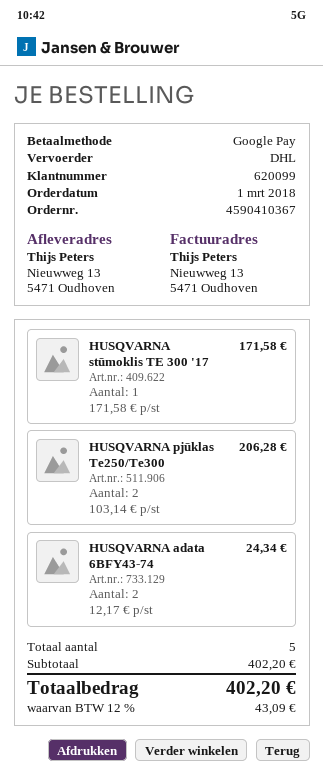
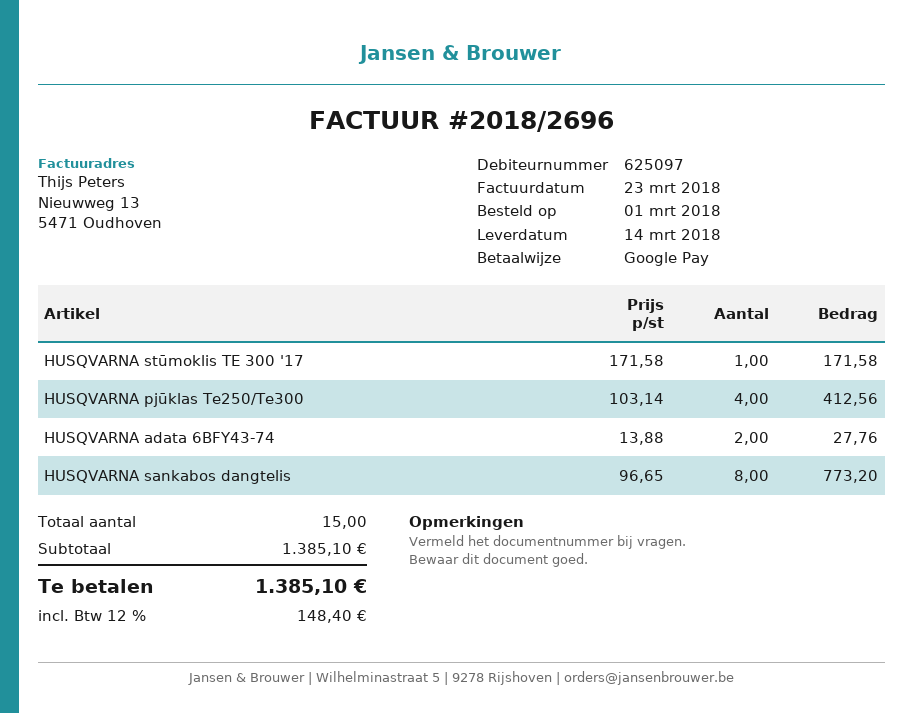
customer number: 620099 -> 625097
HUSQVARNA pjūklas Te250/Te300: 2 x 103.14 = 206.28 -> 4 x 103.14 = 412.56
HUSQVARNA adata 6BFY43-74: 2 x 12.17 = 24.34 -> 2 x 13.88 = 27.76
HUSQVARNA sankabos dangtelis: none -> 8 x 96.65 = 773.20
total quantity: 5 -> 15
subtotal: 402.20 -> 1385.10
tax: 12% = 43.09 -> 12% = 148.40
total: 402.20 -> 1385.10

